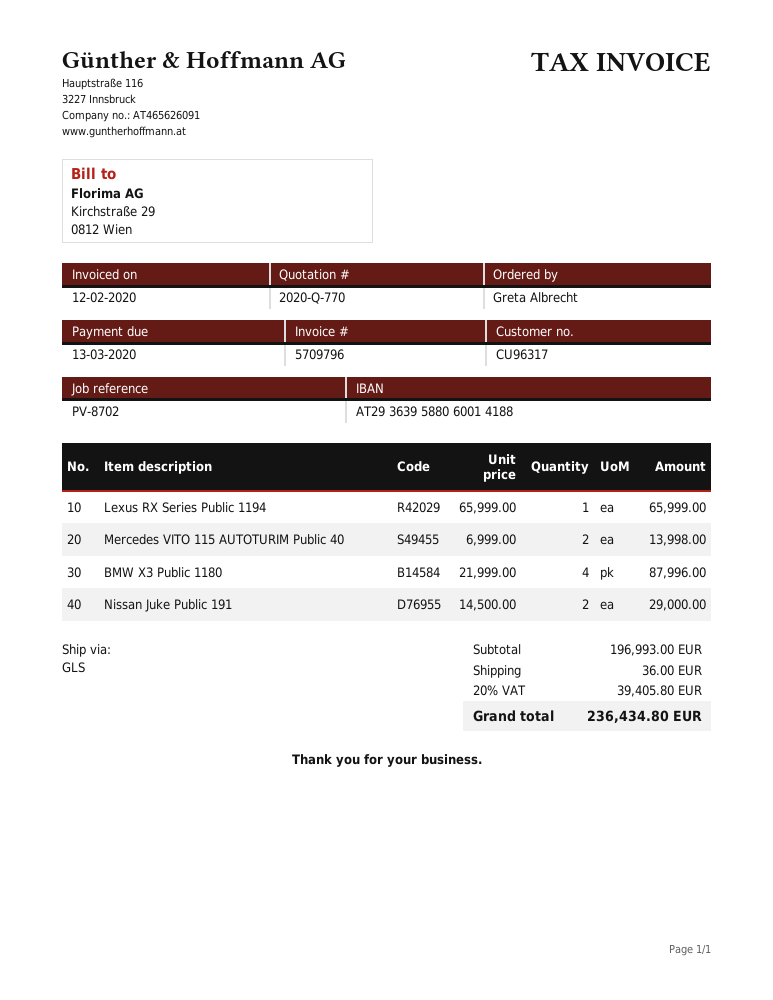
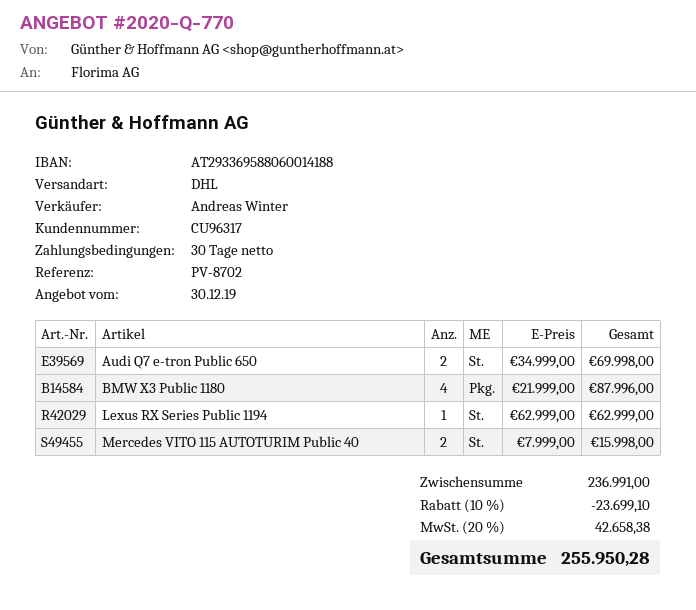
bank account: AT293639588060014188 -> AT293369588060014188
shipping method: GLS -> DHL
Lexus RX Series Public 1194: 1 x 65999.00 = 65999.00 -> 1 x 62999.00 = 62999.00
Mercedes VITO 115 AUTOTURIM Public 40: 2 x 6999.00 = 13998.00 -> 2 x 7999.00 = 15998.00
Nissan Juke Public 191: 2 x 14500.00 = 29000.00 -> none
Audi Q7 e-tron Public 650: none -> 2 x 34999.00 = 69998.00
subtotal: 196993.00 -> 236991.00
discount: none -> 10% = 23699.10
shipping: 36.00 -> none
tax: 20% = 39405.80 -> 20% = 42658.38
total: 236434.80 -> 255950.28

